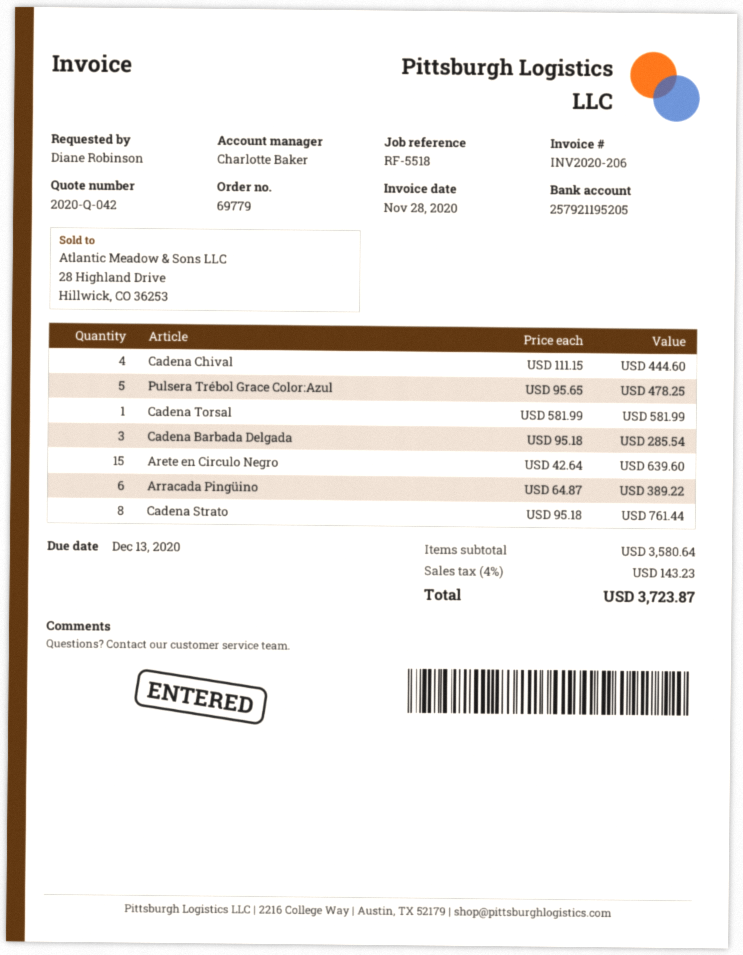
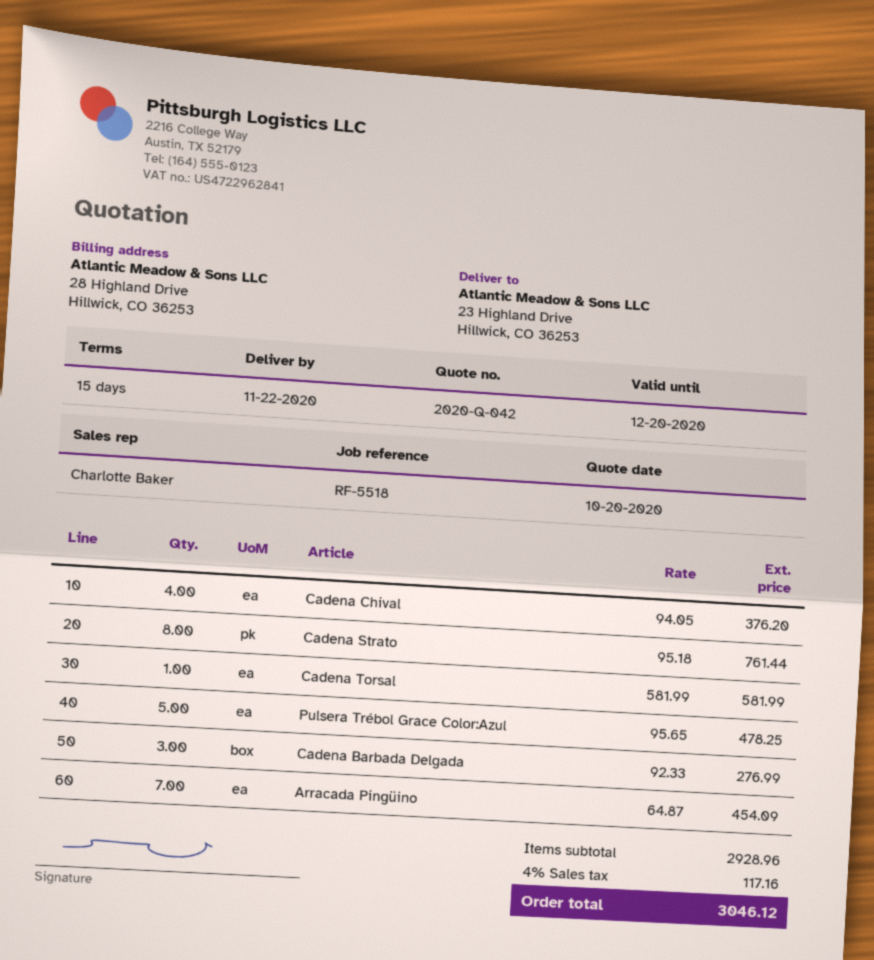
Cadena Chival: 4 x 111.15 = 444.60 -> 4 x 94.05 = 376.20
Cadena Barbada Delgada: 3 x 95.18 = 285.54 -> 3 x 92.33 = 276.99
Arete en Circulo Negro: 15 x 42.64 = 639.60 -> none
Arracada Pingüino: 6 x 64.87 = 389.22 -> 7 x 64.87 = 454.09
subtotal: 3580.64 -> 2928.96
tax: 4% = 143.23 -> 4% = 117.16
total: 3723.87 -> 3046.12

